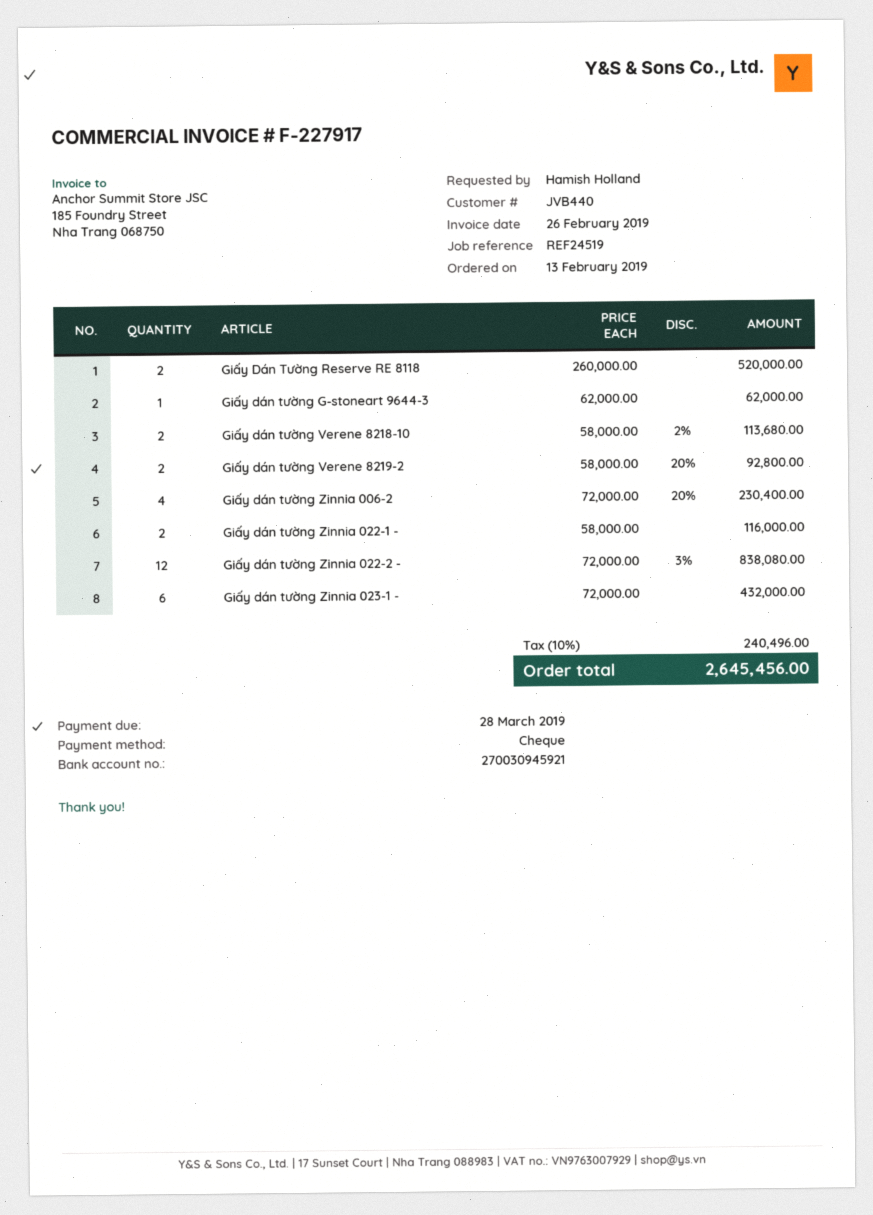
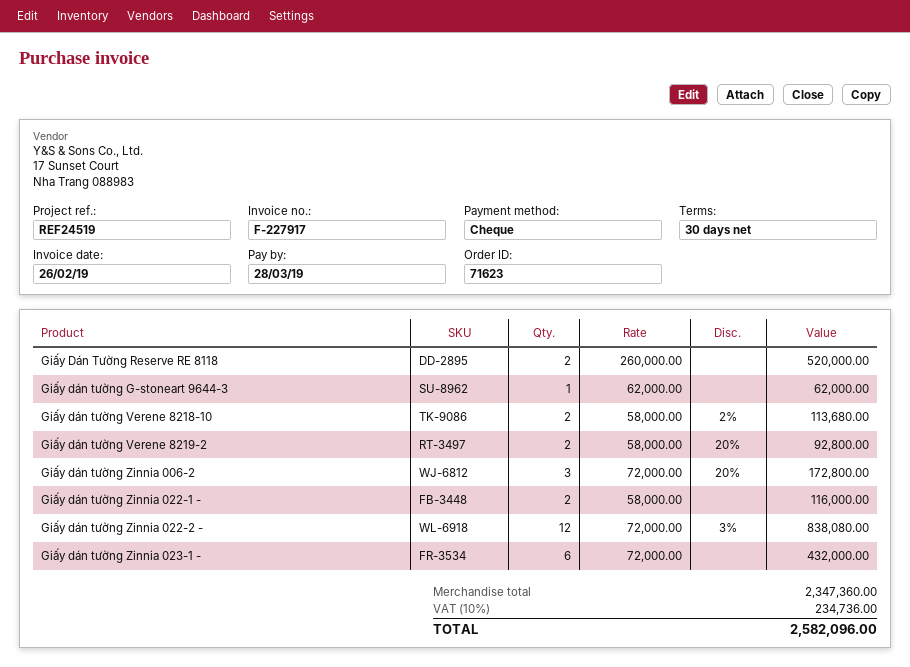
Giấy dán tường Zinnia 006-2: 4 x 72000.00 - 20% = 230400.00 -> 3 x 72000.00 - 20% = 172800.00
tax: 10% = 240496.00 -> 10% = 234736.00
total: 2645456.00 -> 2582096.00

